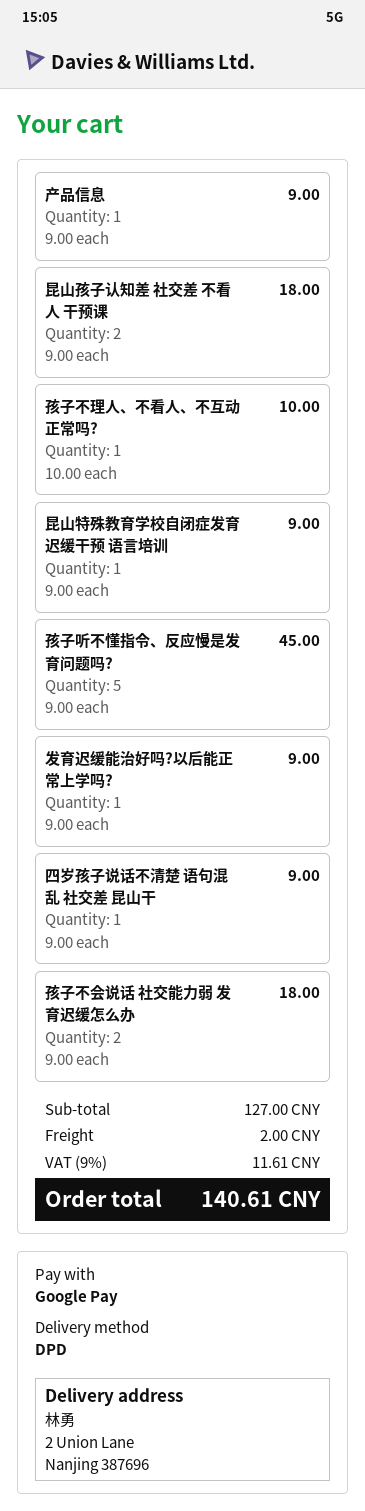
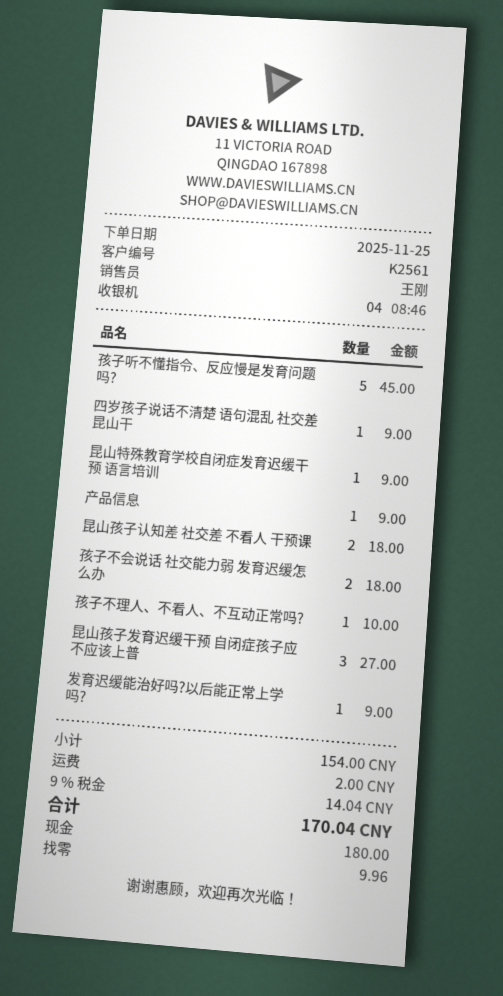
payment method: Google Pay -> cash
昆山孩子发育迟缓干预 自闭症孩子应不应该上普: none -> 3 for 27.00
subtotal: 127.00 -> 154.00
tax: 9% = 11.61 -> 9% = 14.04
total: 140.61 -> 170.04

